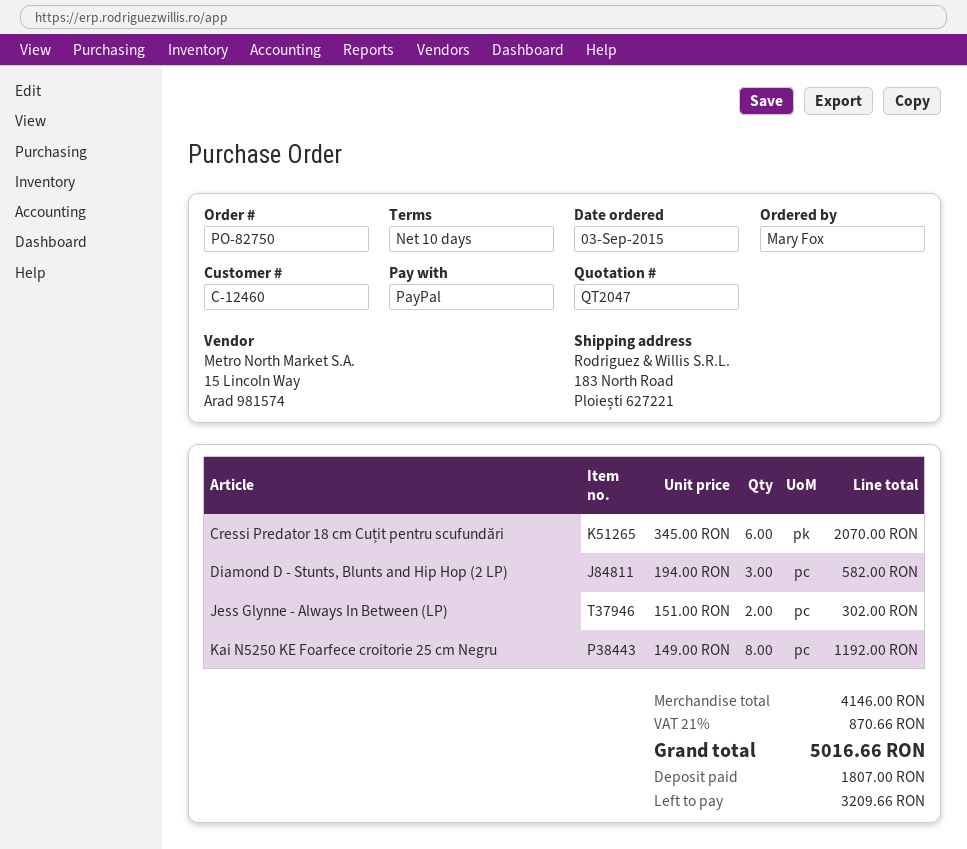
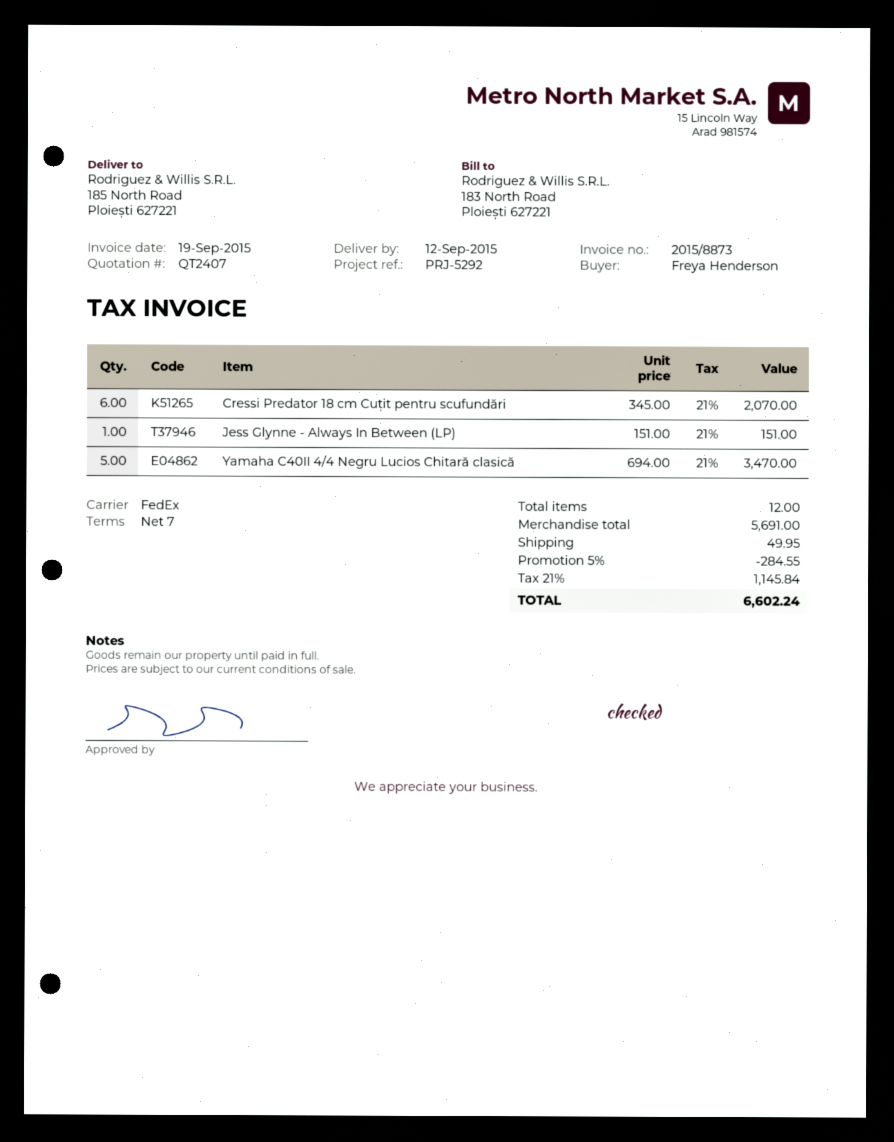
quote number: QT2047 -> QT2407
payment terms: 10 days -> 7 days
ordered by: Mary Fox -> Freya Henderson
ship to: 183 North Road, Ploiești 627221 -> 185 North Road, Ploiești 627221
Diamond D - Stunts, Blunts and Hip Hop (2 LP): 3 x 194.00 = 582.00 -> none
Jess Glynne - Always In Between (LP): 2 x 151.00 = 302.00 -> 1 x 151.00 = 151.00
Kai N5250 KE Foarfece croitorie 25 cm Negru: 8 x 149.00 = 1192.00 -> none
Yamaha C40II 4/4 Negru Lucios Chitară clasică: none -> 5 x 694.00 = 3470.00
subtotal: 4146.00 -> 5691.00
discount: none -> 5% = 284.55
shipping: none -> 49.95
tax: 21% = 870.66 -> 21% = 1145.84
total: 5016.66 -> 6602.24

